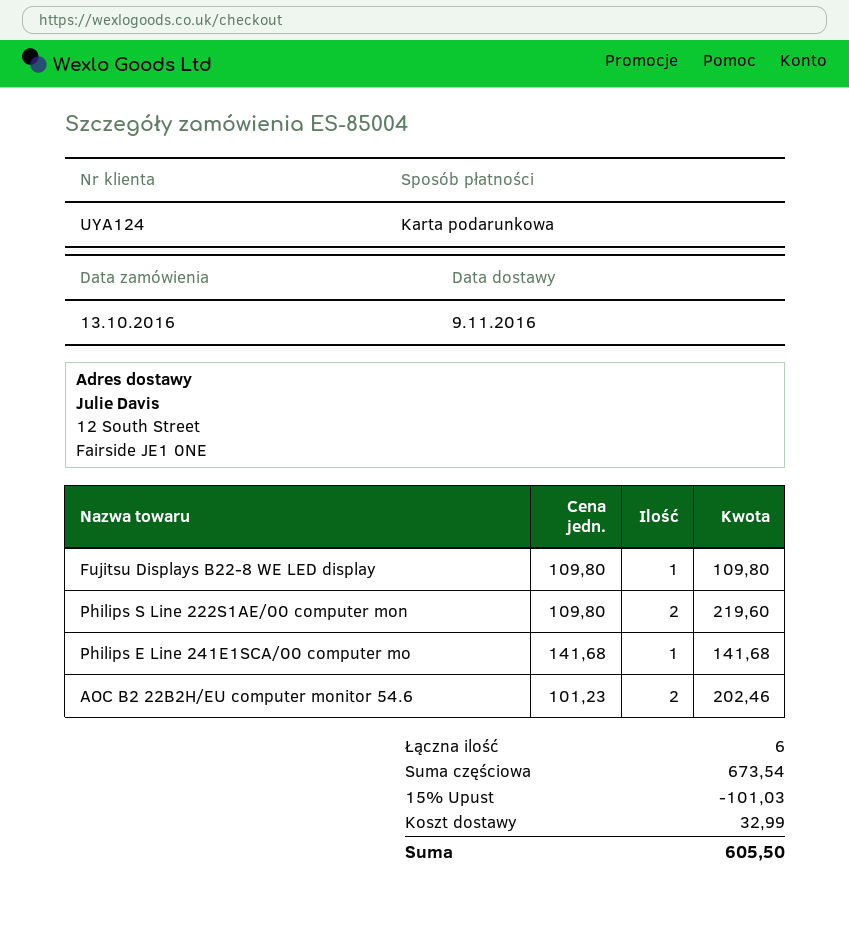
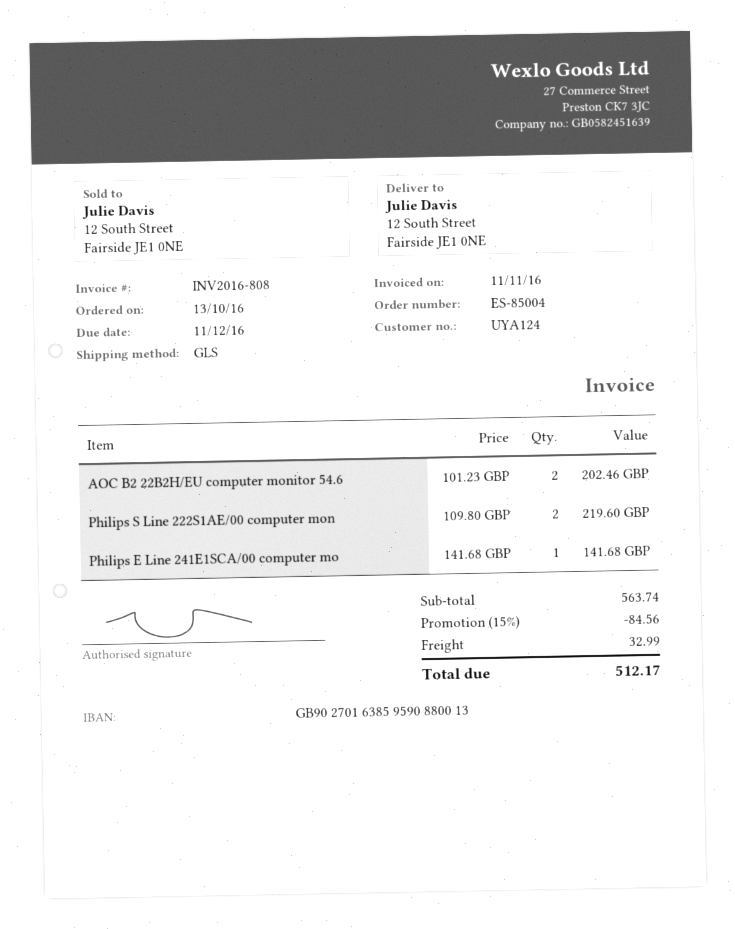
Fujitsu Displays B22-8 WE LED display: 1 x 109.80 = 109.80 -> none
subtotal: 673.54 -> 563.74
discount: 15% = 101.03 -> 15% = 84.56
total: 605.50 -> 512.17

